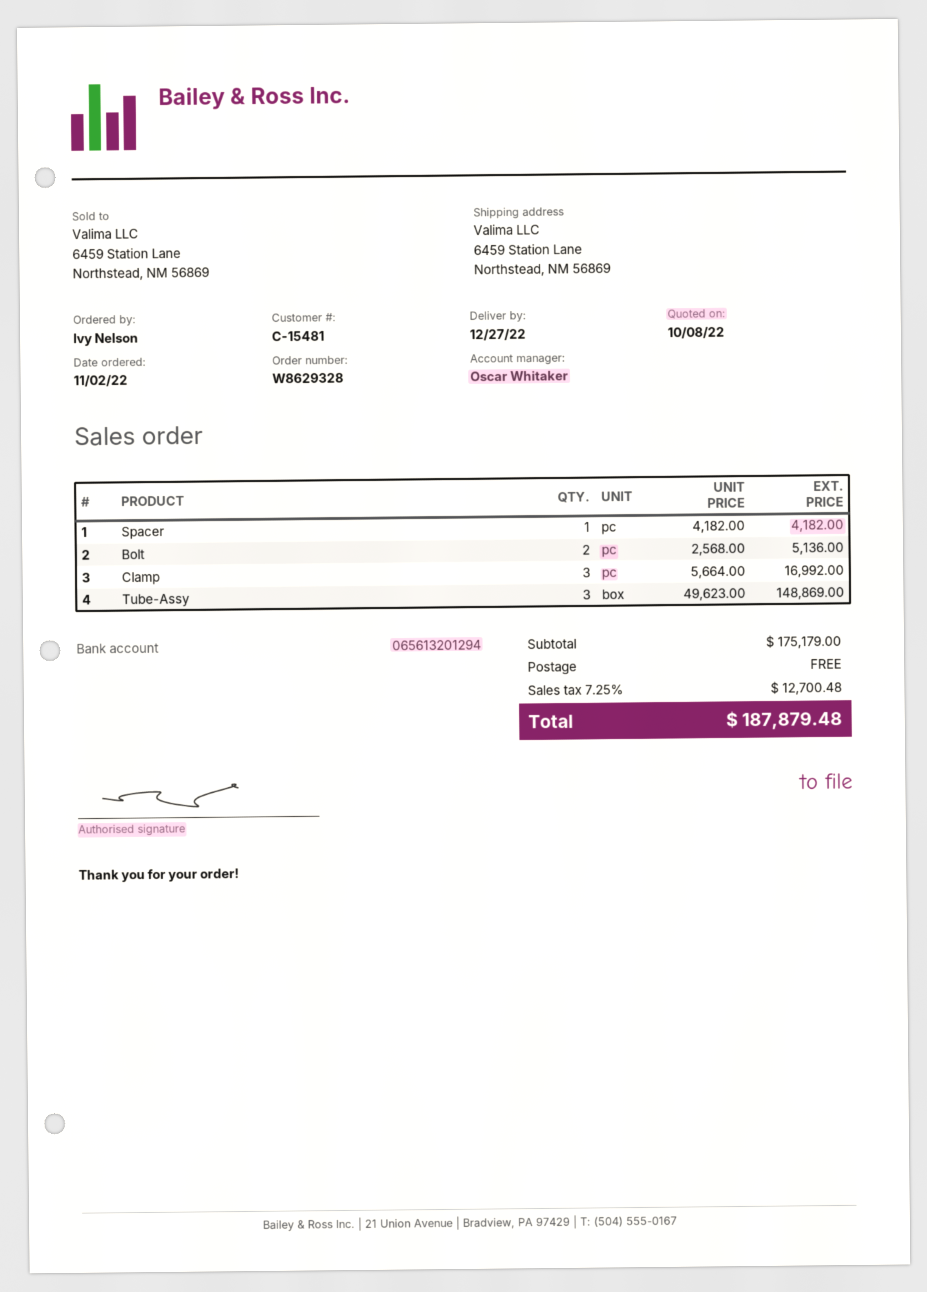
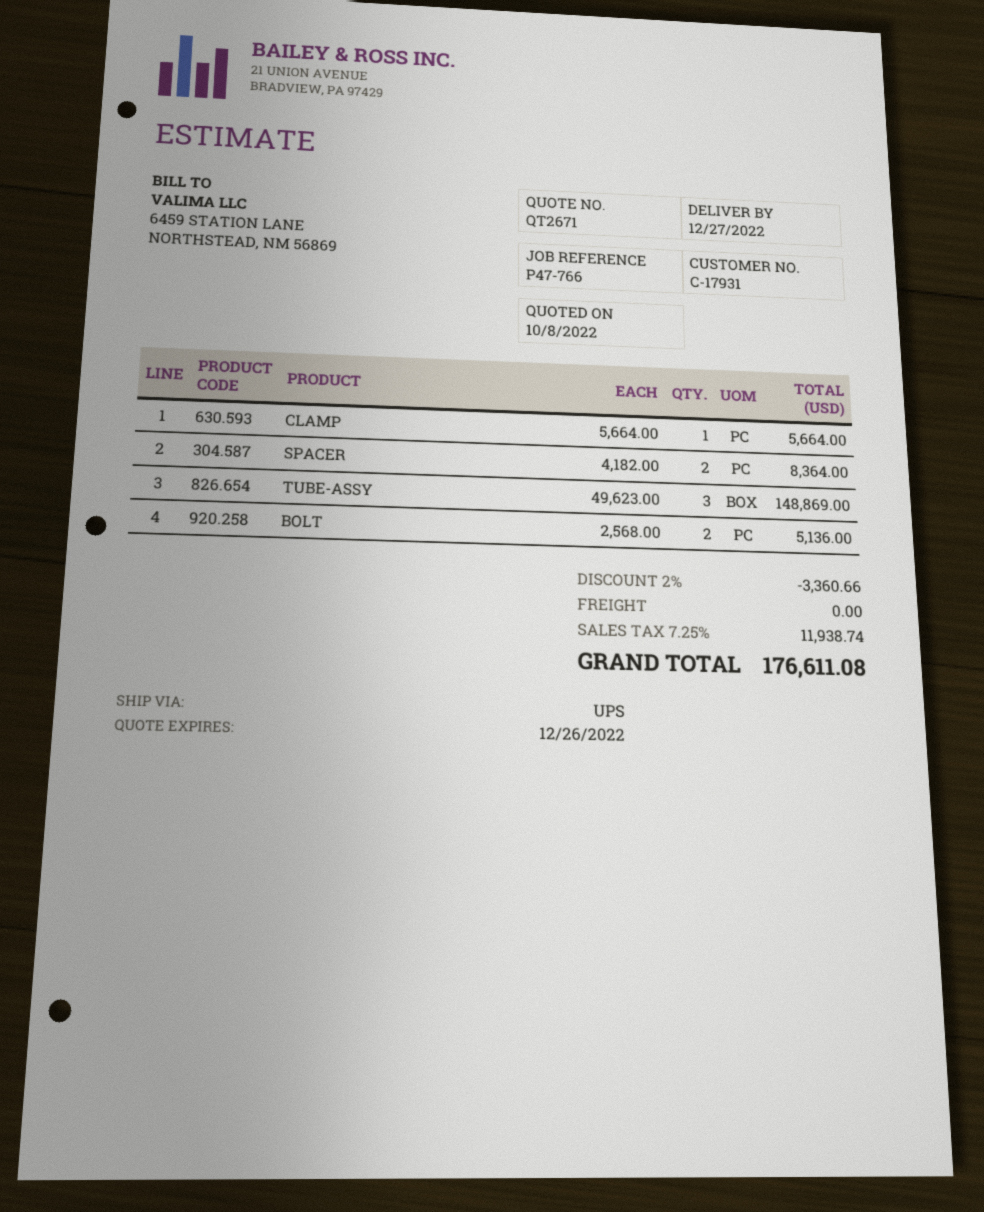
customer number: C-15481 -> C-17931
Spacer: 1 x 4182.00 = 4182.00 -> 2 x 4182.00 = 8364.00
Clamp: 3 x 5664.00 = 16992.00 -> 1 x 5664.00 = 5664.00
discount: none -> 2% = 3360.66
tax: 7.25% = 12700.48 -> 7.25% = 11938.74
total: 187879.48 -> 176611.08

